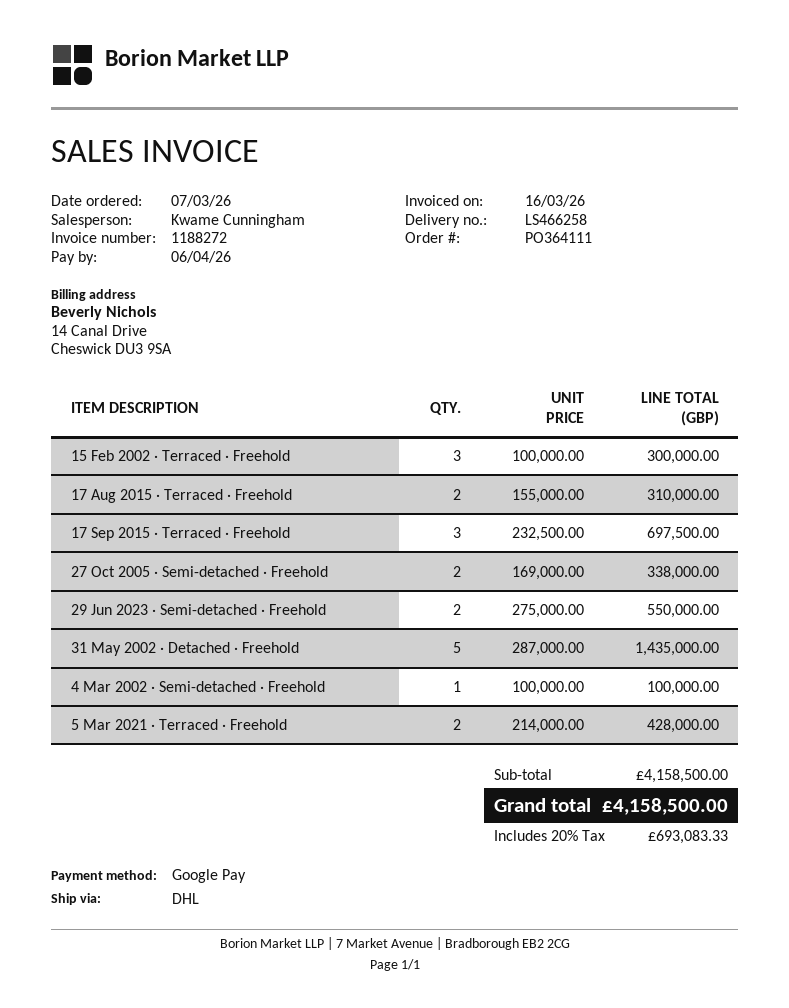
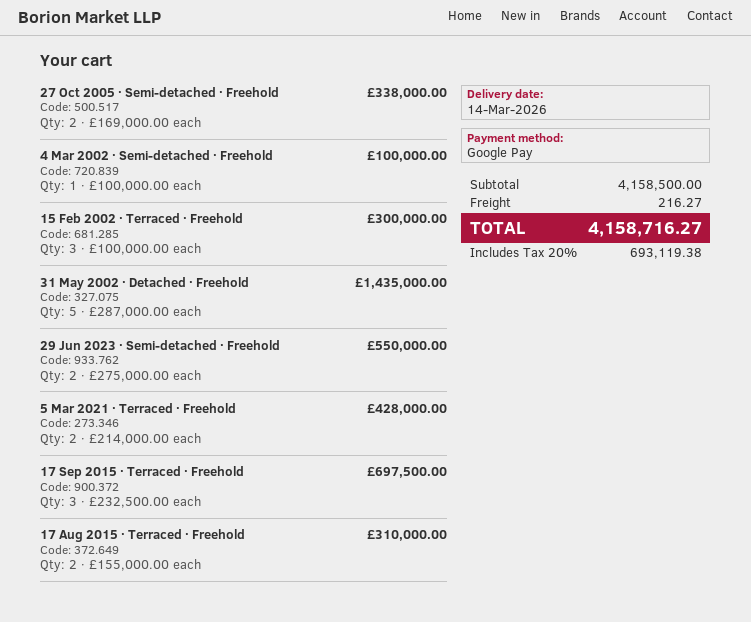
shipping: none -> 216.27
tax: 20% = 693083.33 -> 20% = 693119.38
total: 4158500.00 -> 4158716.27

